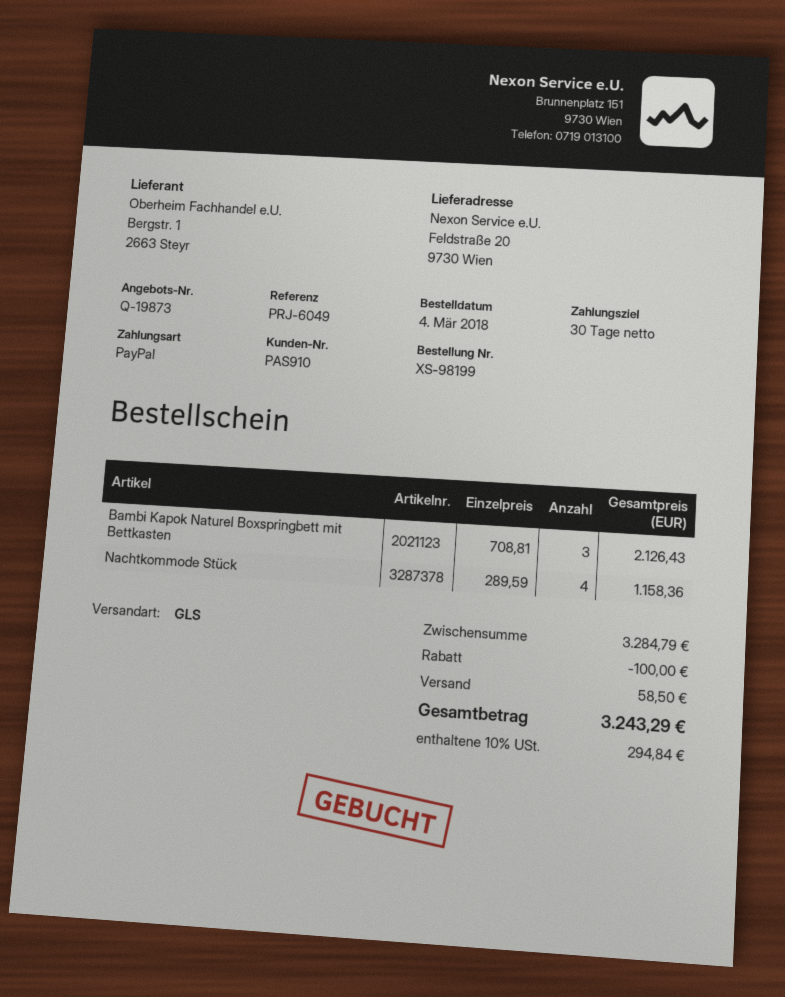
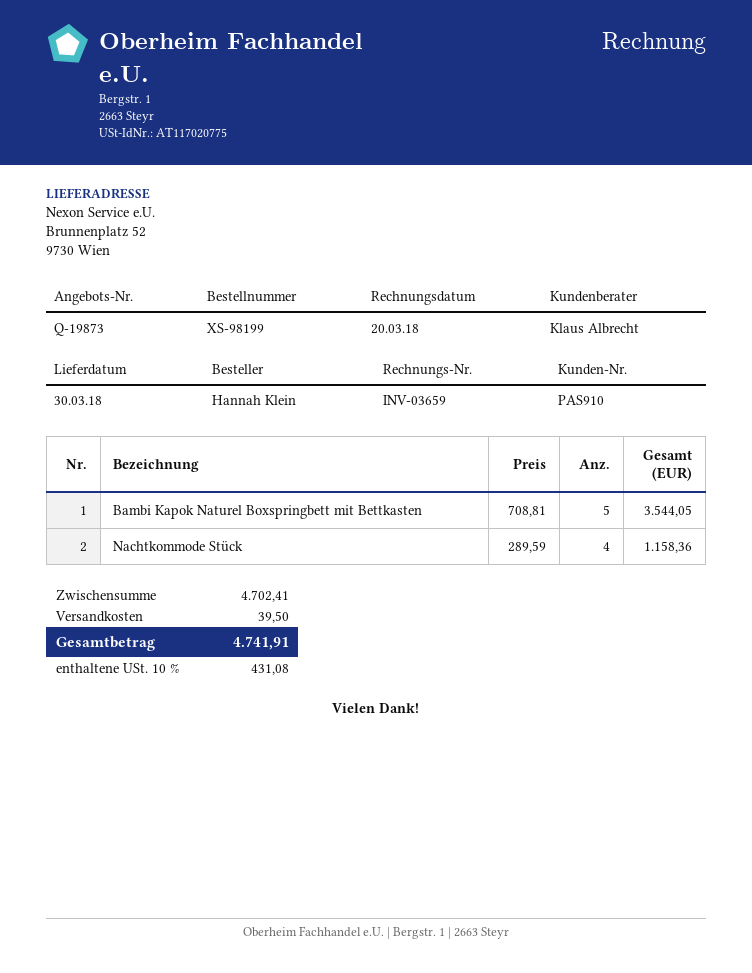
ship to: Feldstraße 20, 9730 Wien -> Brunnenplatz 52, 9730 Wien
Bambi Kapok Naturel Boxspringbett mit Bettkasten: 3 x 708.81 = 2126.43 -> 5 x 708.81 = 3544.05
subtotal: 3284.79 -> 4702.41
discount: 100.00 -> none
shipping: 58.50 -> 39.50
tax: 10% = 294.84 -> 10% = 431.08
total: 3243.29 -> 4741.91

